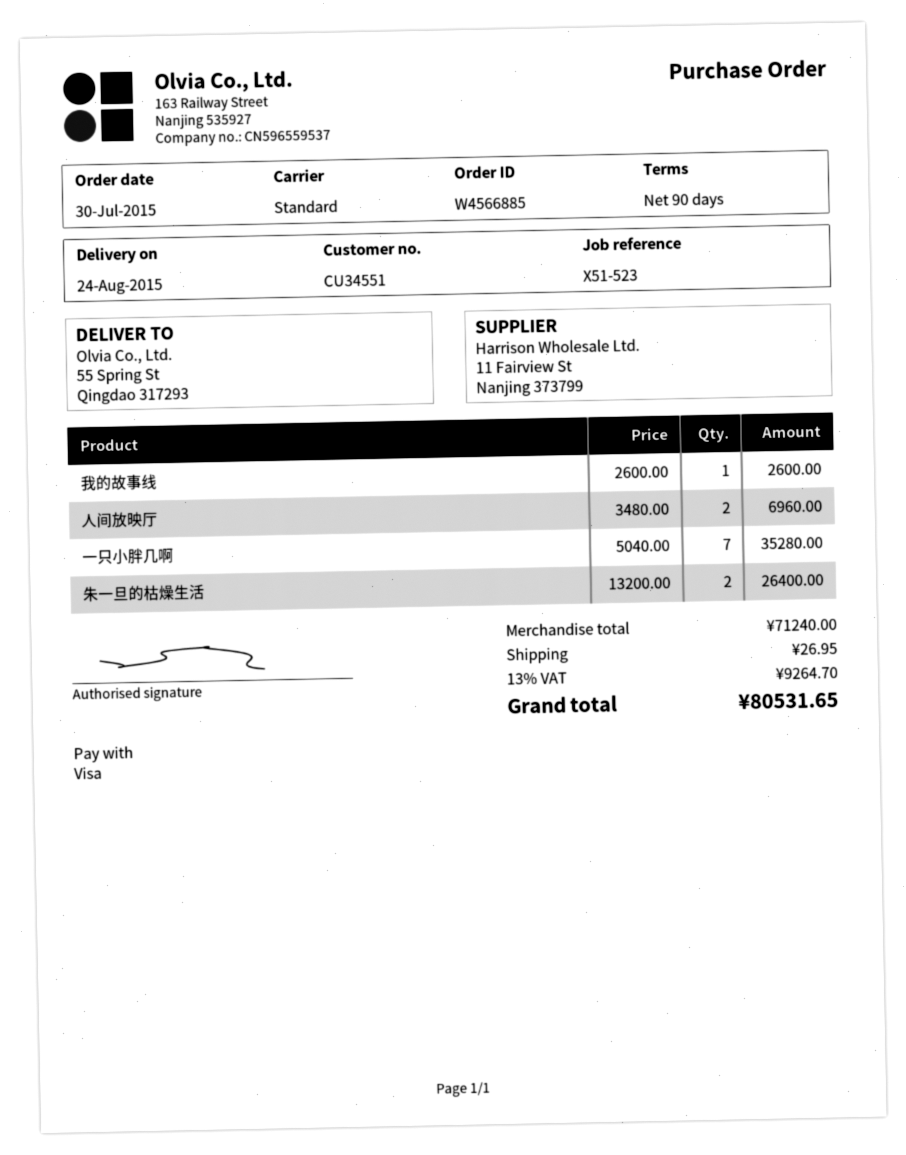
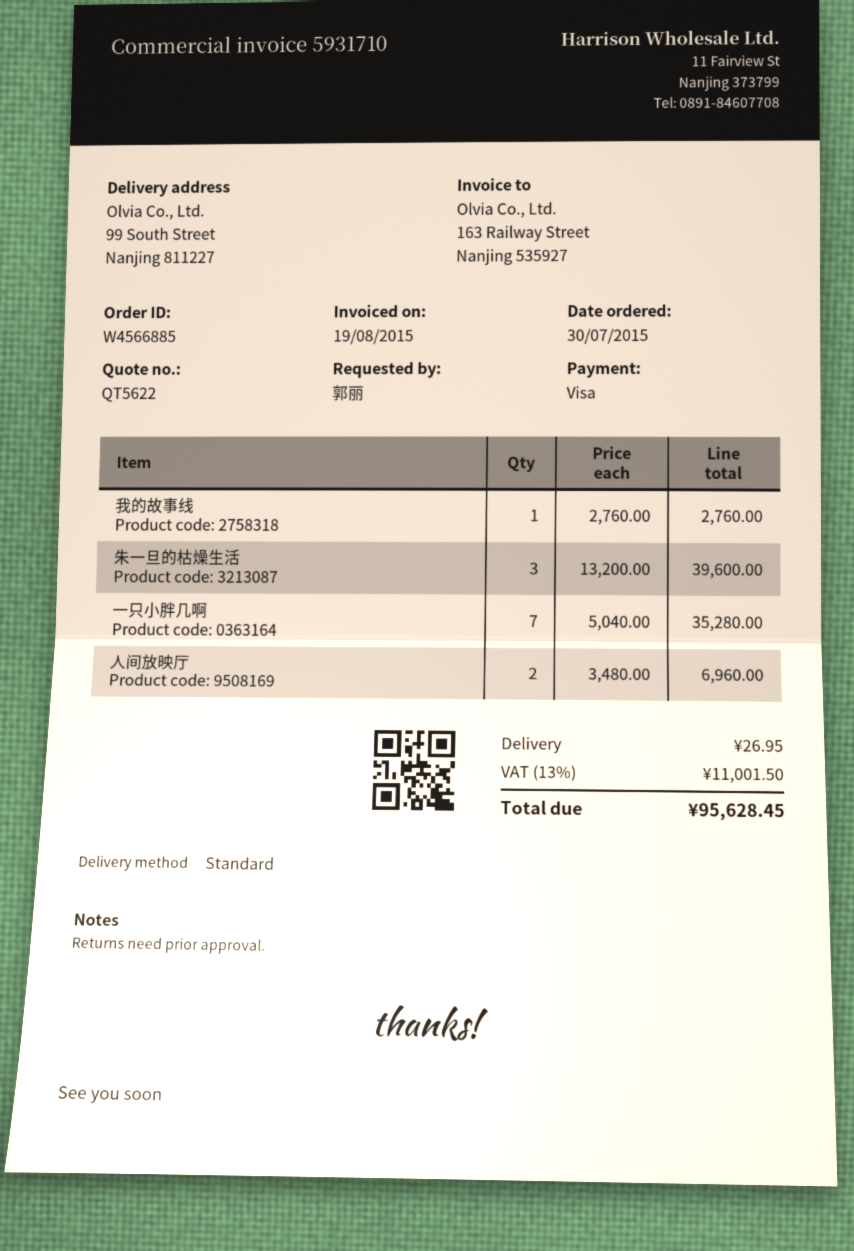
ship to: 55 Spring St, Qingdao 317293 -> 99 South Street, Nanjing 811227
我的故事线: 1 x 2600.00 = 2600.00 -> 1 x 2760.00 = 2760.00
朱一旦的枯燥生活: 2 x 13200.00 = 26400.00 -> 3 x 13200.00 = 39600.00
tax: 13% = 9264.70 -> 13% = 11001.50
total: 80531.65 -> 95628.45

